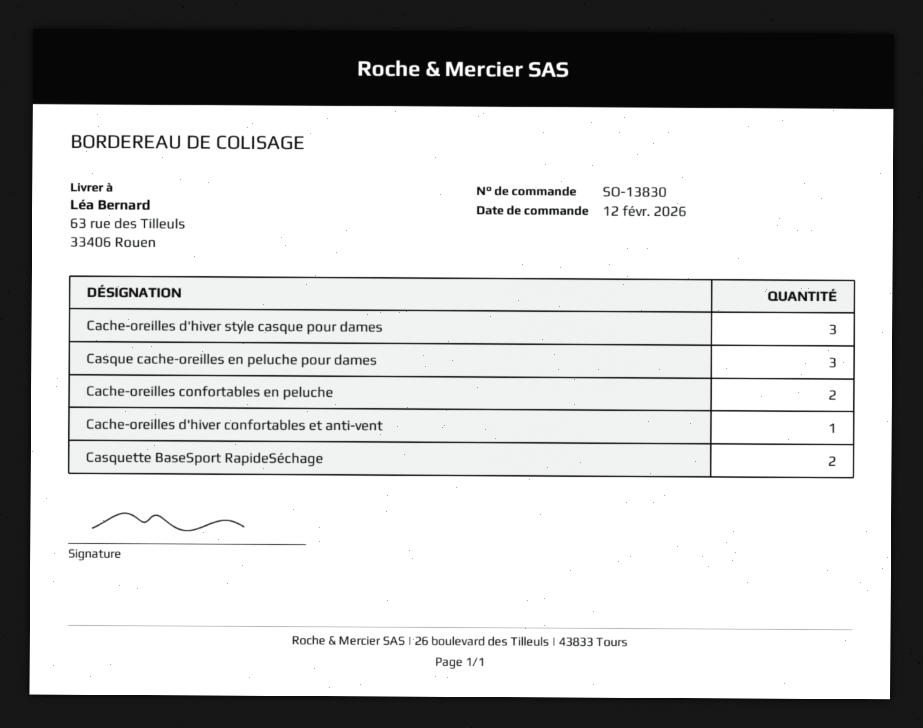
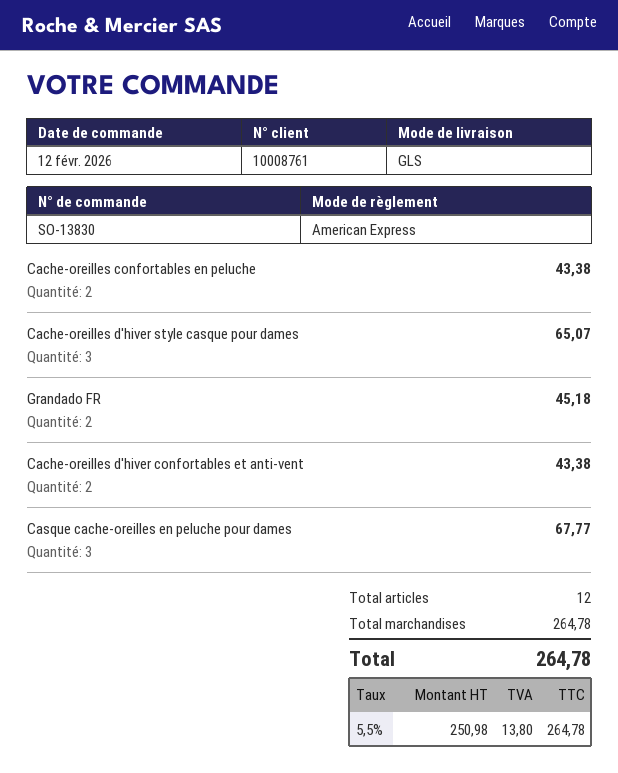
Cache-oreilles d'hiver confortables et anti-vent: 1 -> 2
Casquette BaseSport RapideSéchage: 2 -> none
Grandado FR: none -> 2

